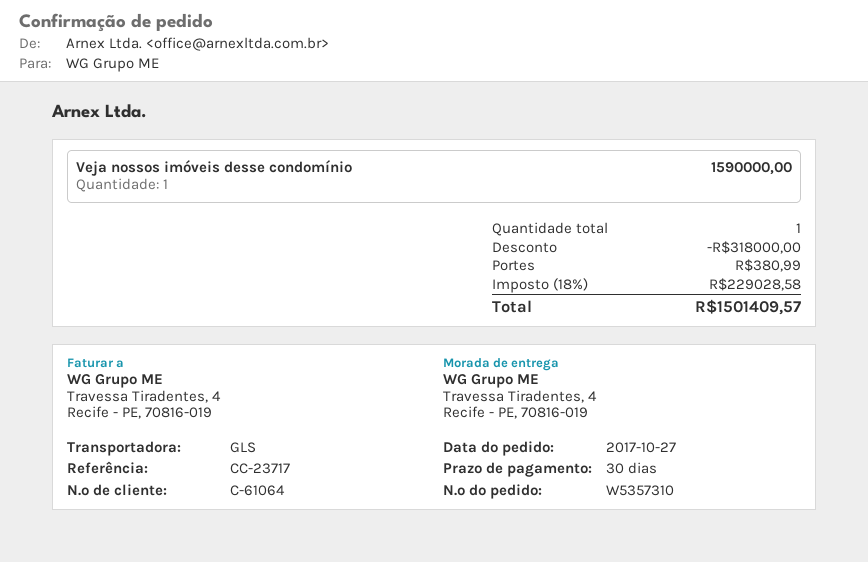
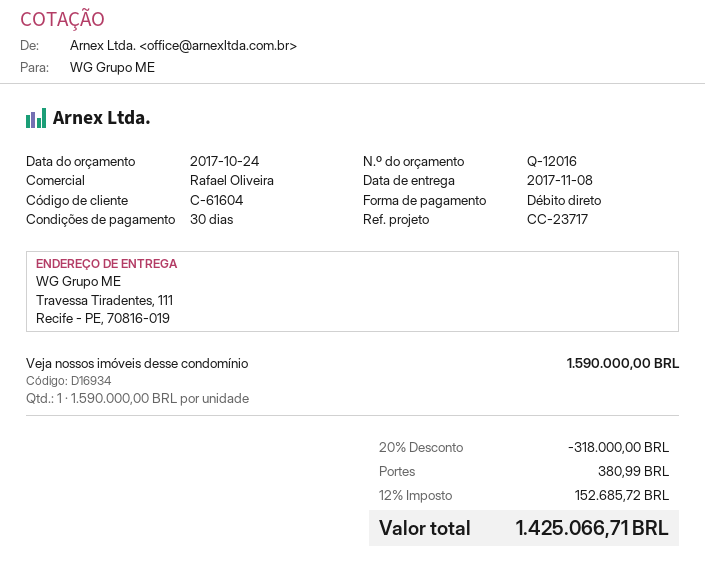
customer number: C-61064 -> C-61604
ship to: Travessa Tiradentes, 4, Recife - PE, 70816-019 -> Travessa Tiradentes, 111, Recife - PE, 70816-019
tax: 18% = 229028.58 -> 12% = 152685.72
total: 1501409.57 -> 1425066.71

